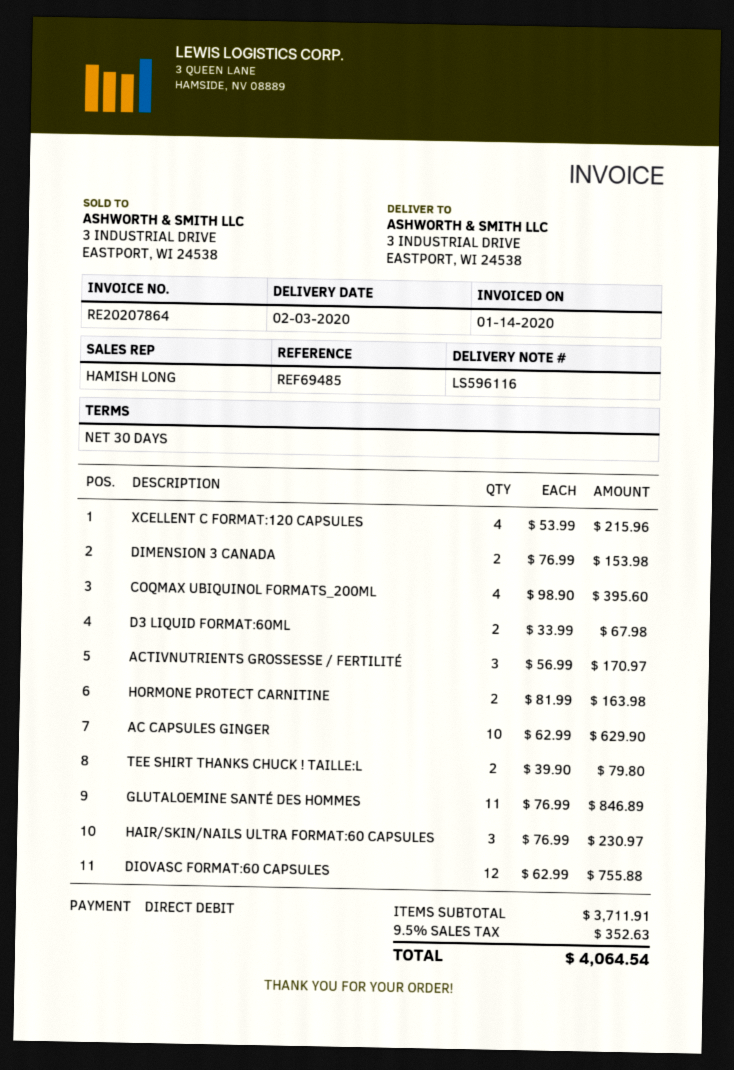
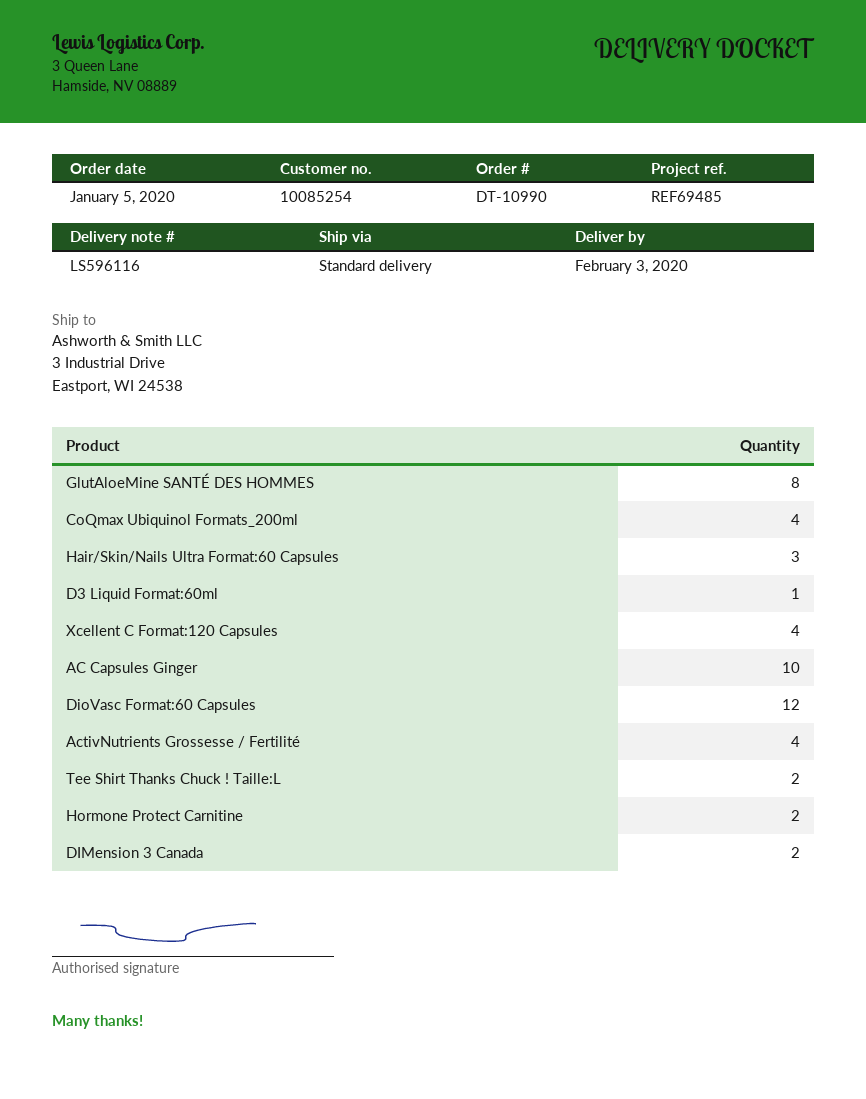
D3 LIQUID FORMAT:60ML: 2 -> 1
ACTIVNUTRIENTS GROSSESSE / FERTILITÉ: 3 -> 4
GLUTALOEMINE SANTÉ DES HOMMES: 11 -> 8

